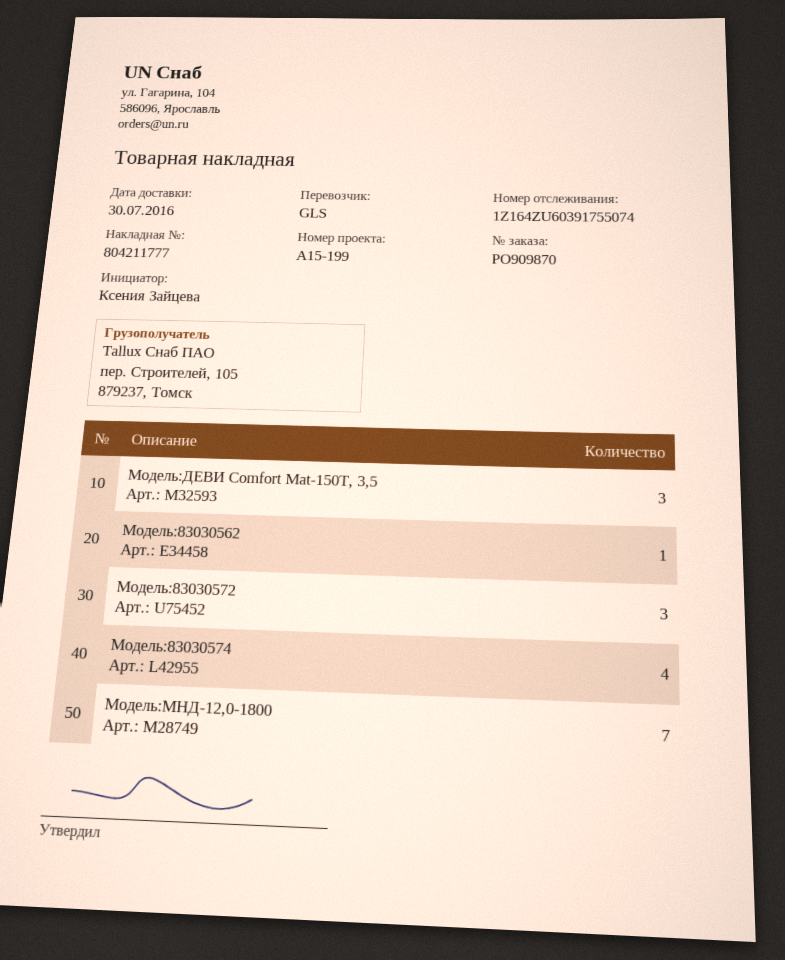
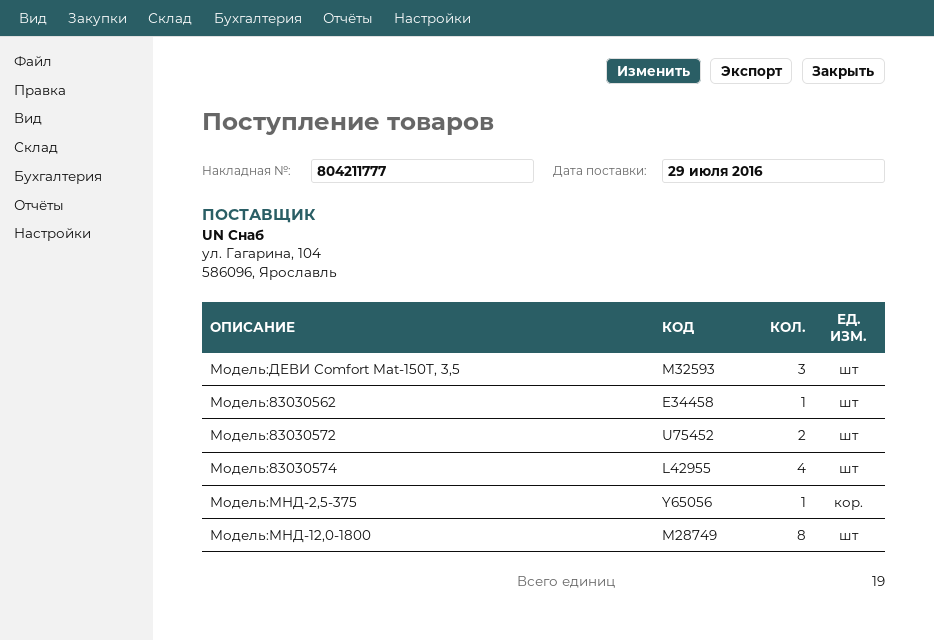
delivery date: 2016-07-30 -> 2016-07-29
Модель:83030572: 3 -> 2
Модель:МНД-12,0-1800: 7 -> 8
Модель:МНД-2,5-375: none -> 1

